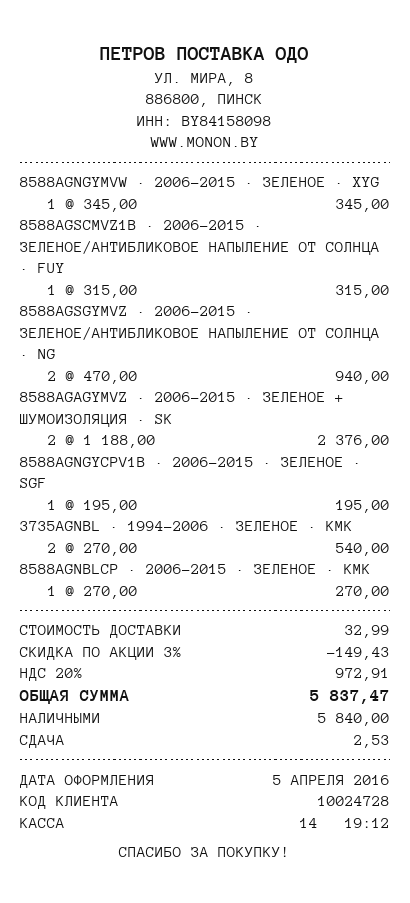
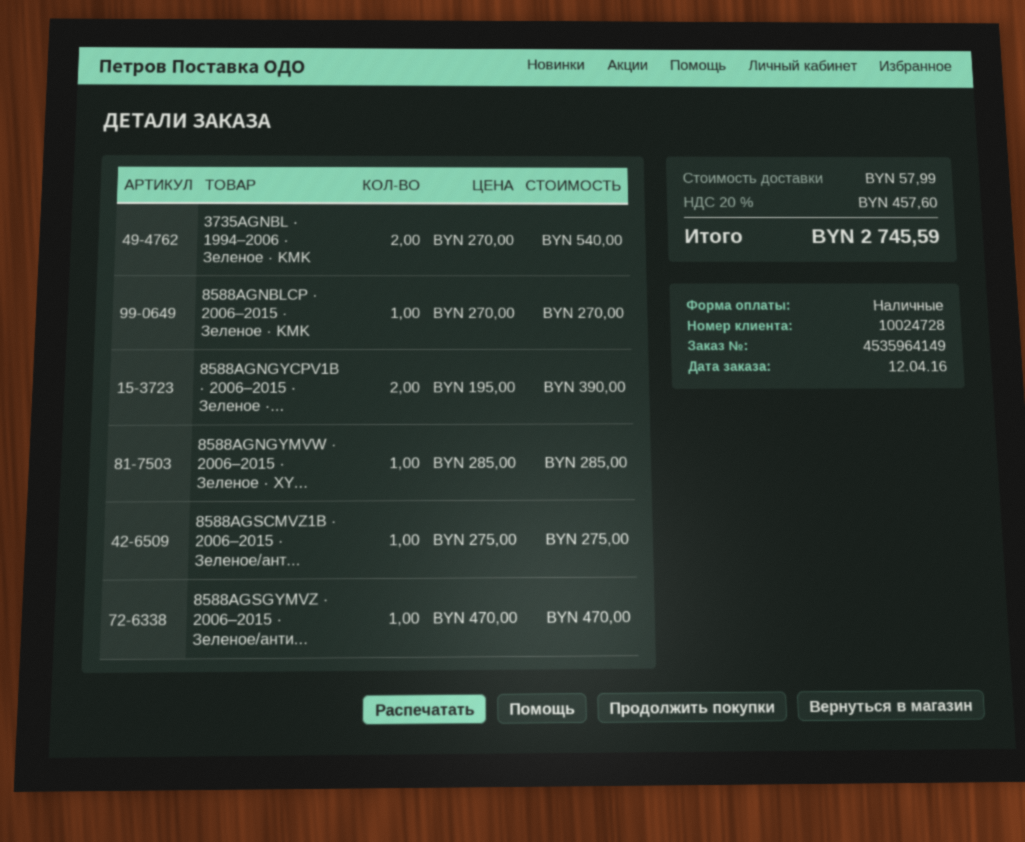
order date: 2016-04-05 -> 2016-04-12
8588AGNGYMVW · 2006–2015 · ЗЕЛЕНОЕ · XYG: 1 x 345.00 = 345.00 -> 1 x 285.00 = 285.00
8588AGSCMVZ1B · 2006–2015 · ЗЕЛЕНОЕ/АНТИБЛИКОВОЕ НАПЫЛЕНИЕ ОТ СОЛНЦА · FUY: 1 x 315.00 = 315.00 -> 1 x 275.00 = 275.00
8588AGSGYMVZ · 2006–2015 · ЗЕЛЕНОЕ/АНТИБЛИКОВОЕ НАПЫЛЕНИЕ ОТ СОЛНЦА · NG: 2 x 470.00 = 940.00 -> 1 x 470.00 = 470.00
8588AGAGYMVZ · 2006–2015 · ЗЕЛЕНОЕ + ШУМОИЗОЛЯЦИЯ · SK: 2 x 1188.00 = 2376.00 -> none
8588AGNGYCPV1B · 2006–2015 · ЗЕЛЕНОЕ · SGF: 1 x 195.00 = 195.00 -> 2 x 195.00 = 390.00
discount: 3% = 149.43 -> none
shipping: 32.99 -> 57.99
tax: 20% = 972.91 -> 20% = 457.60
total: 5837.47 -> 2745.59

